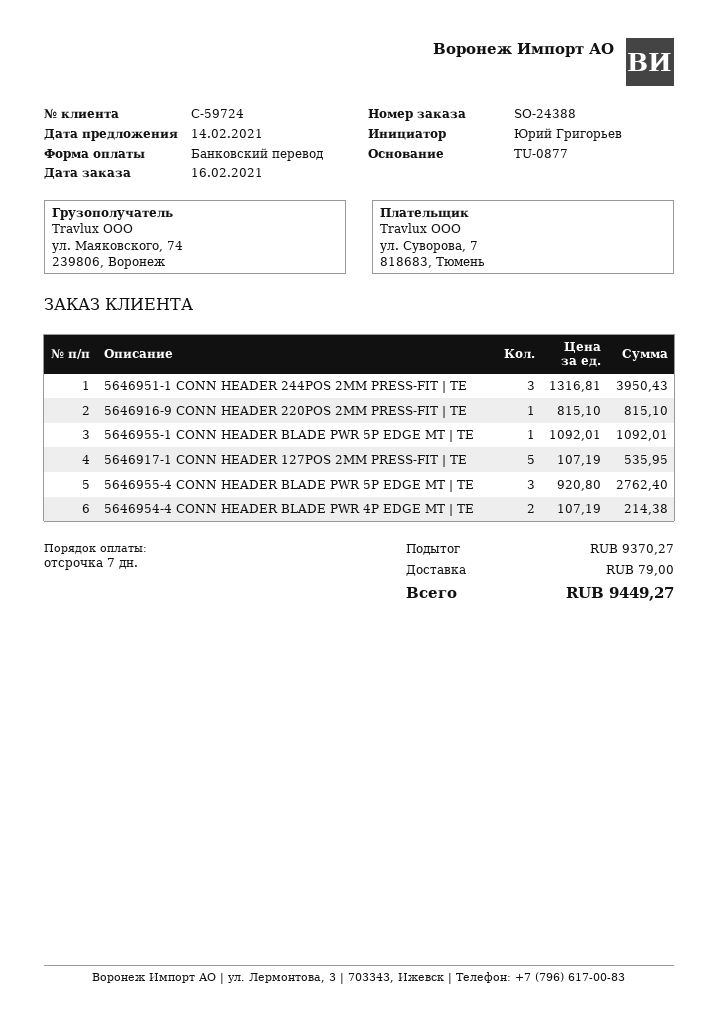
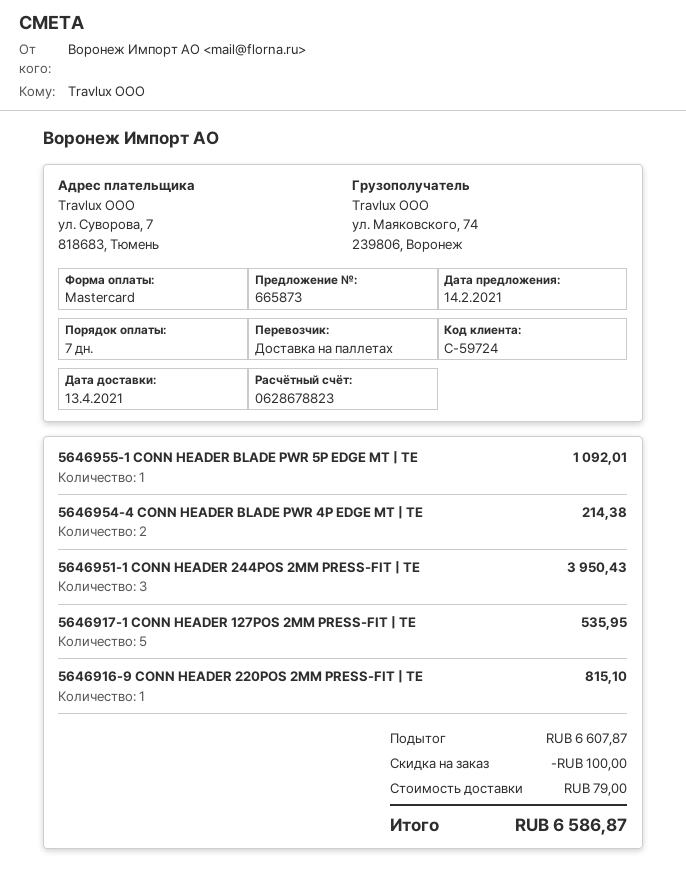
payment method: bank transfer -> Mastercard
5646955-4 CONN HEADER BLADE PWR 5P EDGE MT | TE: 3 for 2762.40 -> none
subtotal: 9370.27 -> 6607.87
discount: none -> 100.00
total: 9449.27 -> 6586.87

